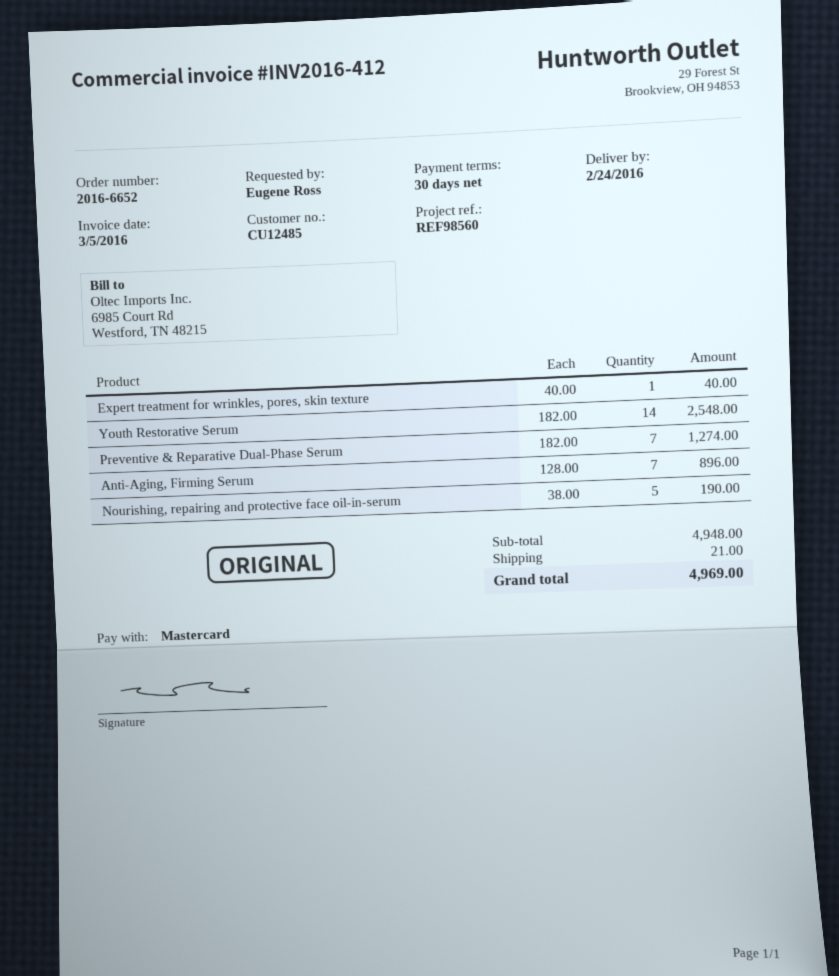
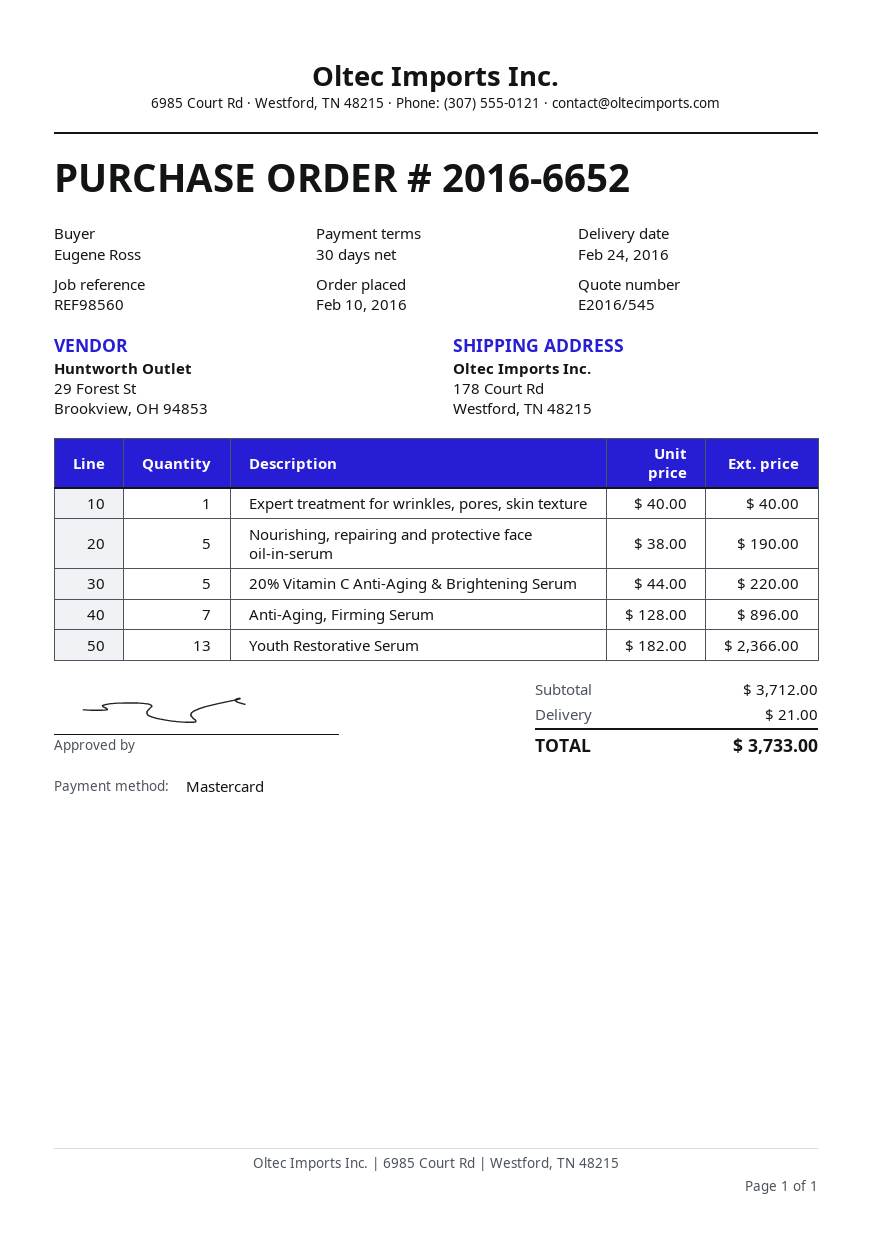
Youth Restorative Serum: 14 x 182.00 = 2548.00 -> 13 x 182.00 = 2366.00
Preventive & Reparative Dual-Phase Serum: 7 x 182.00 = 1274.00 -> none
20% Vitamin C Anti-Aging & Brightening Serum: none -> 5 x 44.00 = 220.00
subtotal: 4948.00 -> 3712.00
total: 4969.00 -> 3733.00

